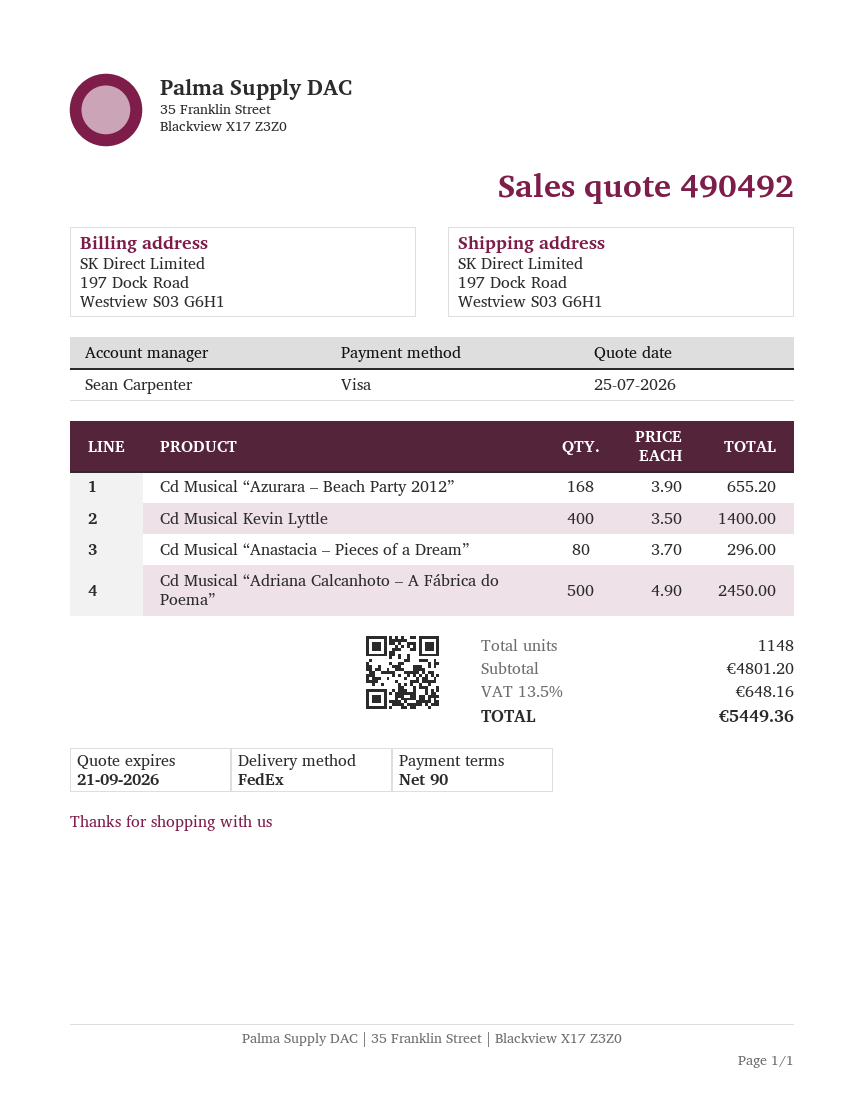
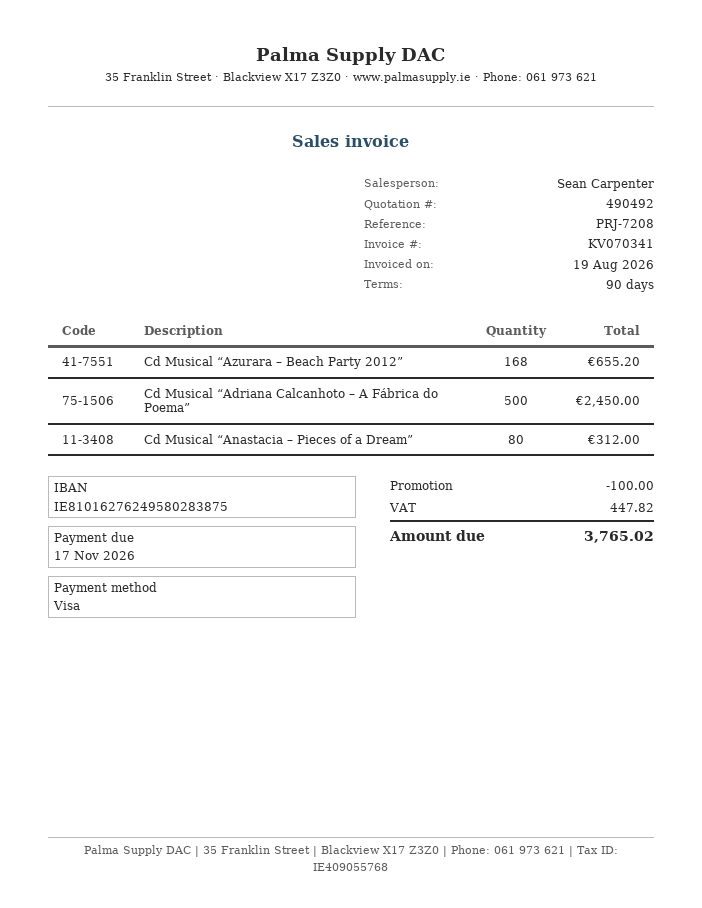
Cd Musical Kevin Lyttle: 400 for 1400.00 -> none
Cd Musical “Anastacia – Pieces of a Dream”: 80 for 296.00 -> 80 for 312.00
discount: none -> 100.00
tax: 648.16 -> 447.82
total: 5449.36 -> 3765.02

